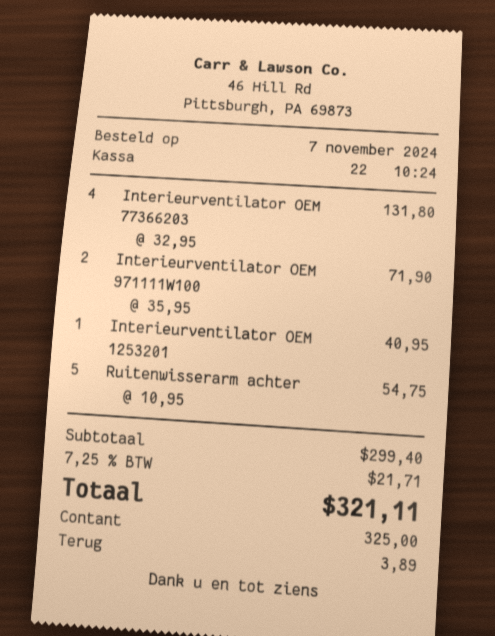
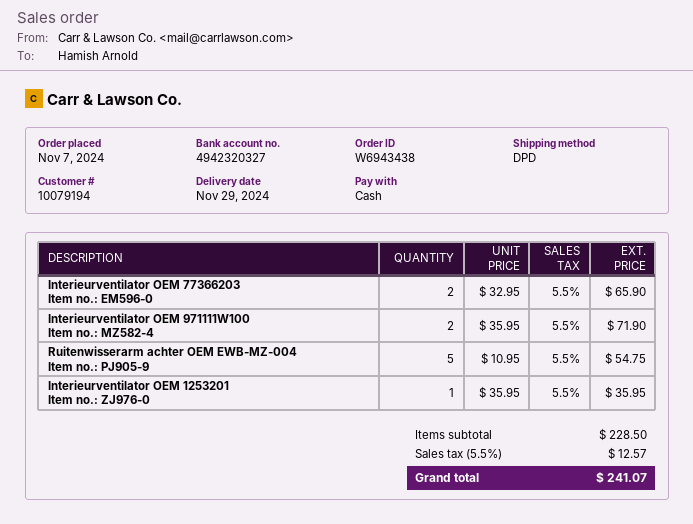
Interieurventilator OEM 77366203: 4 x 32.95 = 131.80 -> 2 x 32.95 = 65.90
Interieurventilator OEM 1253201: 1 x 40.95 = 40.95 -> 1 x 35.95 = 35.95
subtotal: 299.40 -> 228.50
tax: 7.25% = 21.71 -> 5.5% = 12.57
total: 321.11 -> 241.07

